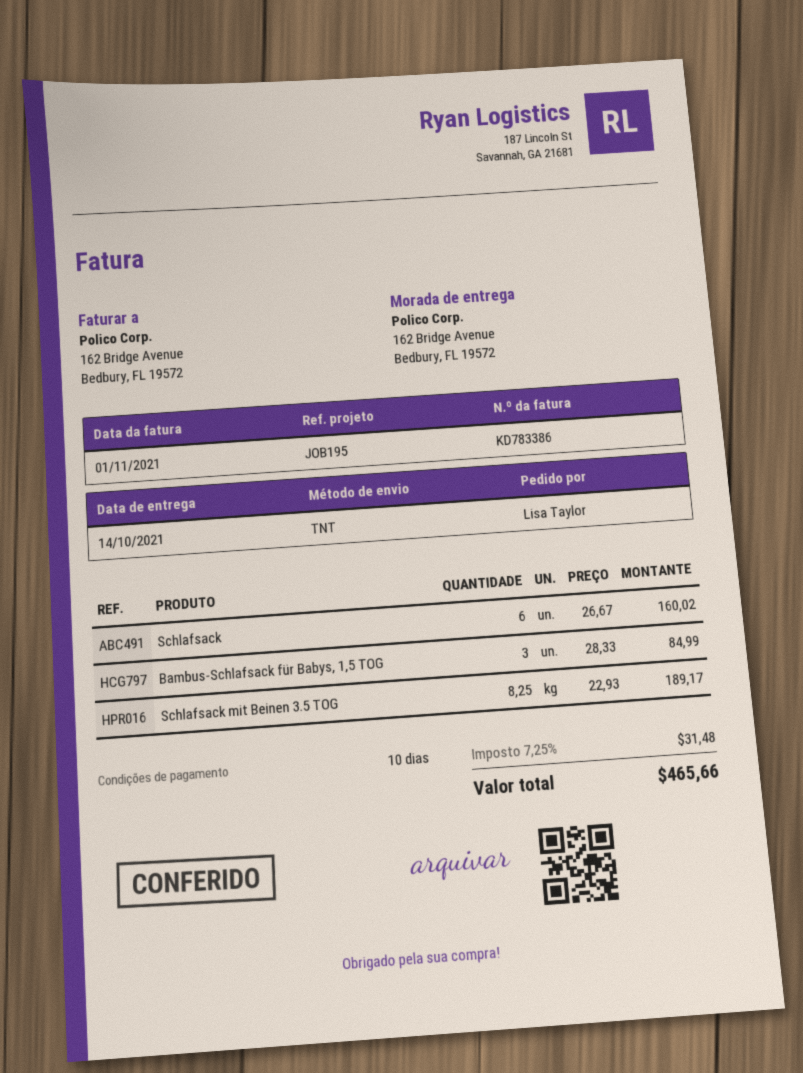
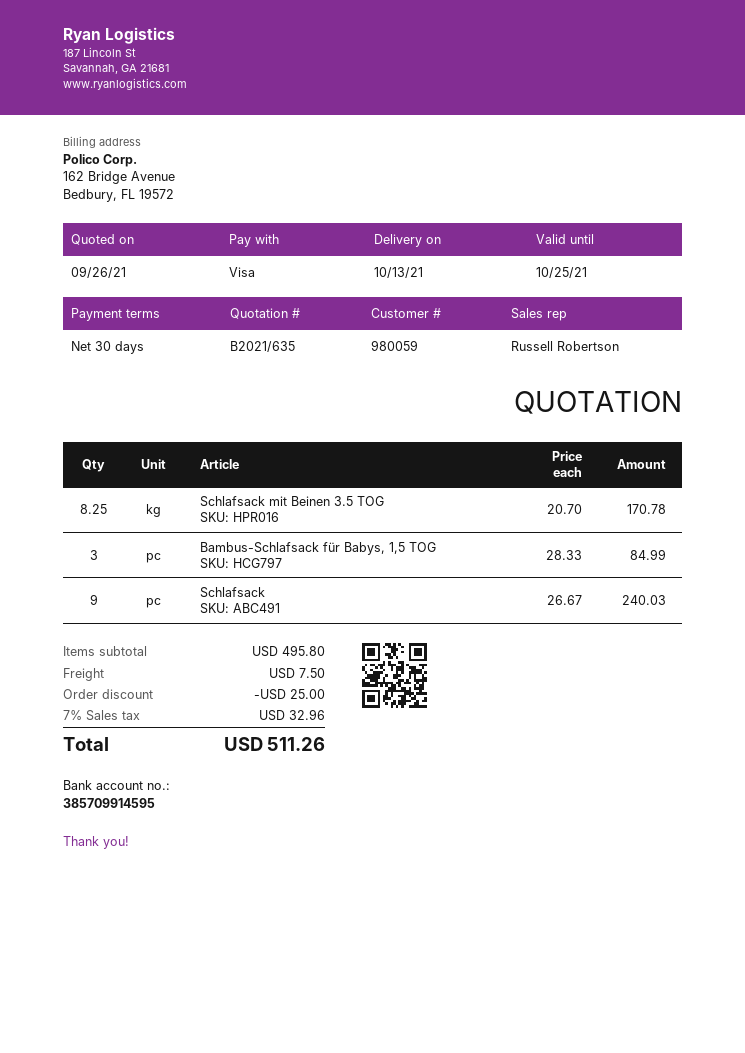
delivery date: 2021-10-14 -> 2021-10-13
payment terms: 10 days -> 30 days
Schlafsack: 6 x 26.67 = 160.02 -> 9 x 26.67 = 240.03
Schlafsack mit Beinen 3.5 TOG: 8.25 x 22.93 = 189.17 -> 8.25 x 20.70 = 170.78
discount: none -> 25.00
shipping: none -> 7.50
tax: 7.25% = 31.48 -> 7% = 32.96
total: 465.66 -> 511.26

